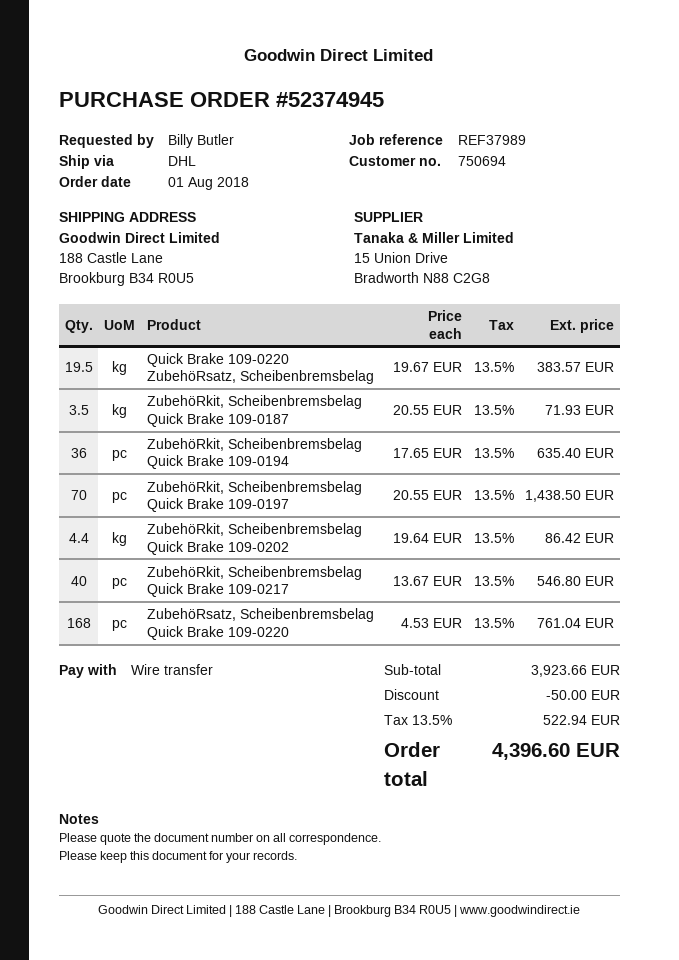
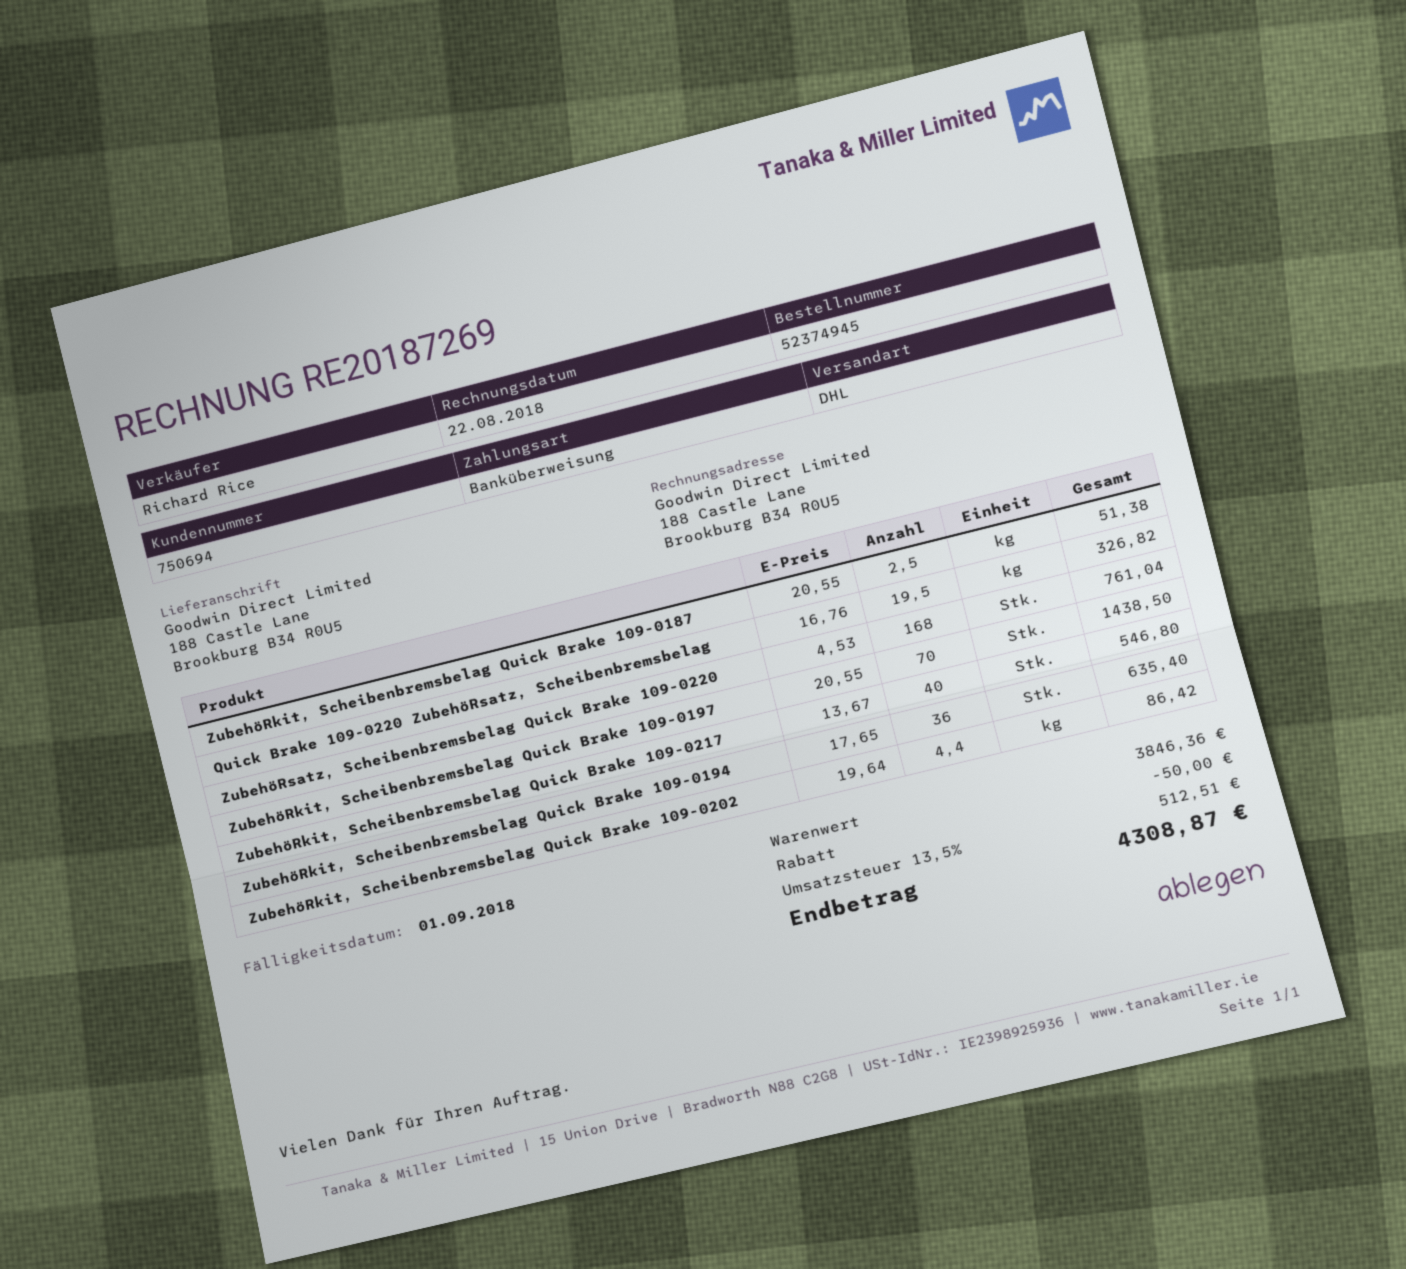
Quick Brake 109-0220 ZubehöRsatz, Scheibenbremsbelag: 19.5 x 19.67 = 383.57 -> 19.5 x 16.76 = 326.82
ZubehöRkit, Scheibenbremsbelag Quick Brake 109-0187: 3.5 x 20.55 = 71.93 -> 2.5 x 20.55 = 51.38
subtotal: 3923.66 -> 3846.36
tax: 13.5% = 522.94 -> 13.5% = 512.51
total: 4396.60 -> 4308.87

